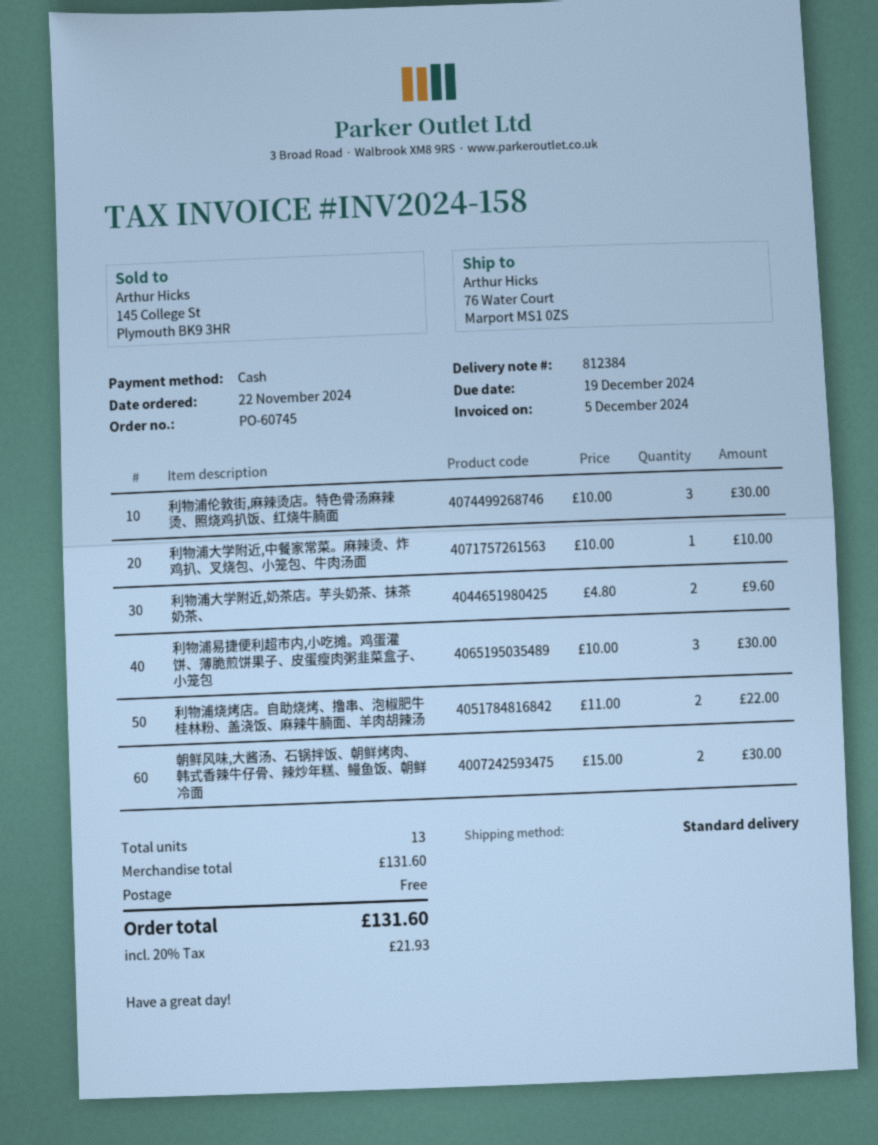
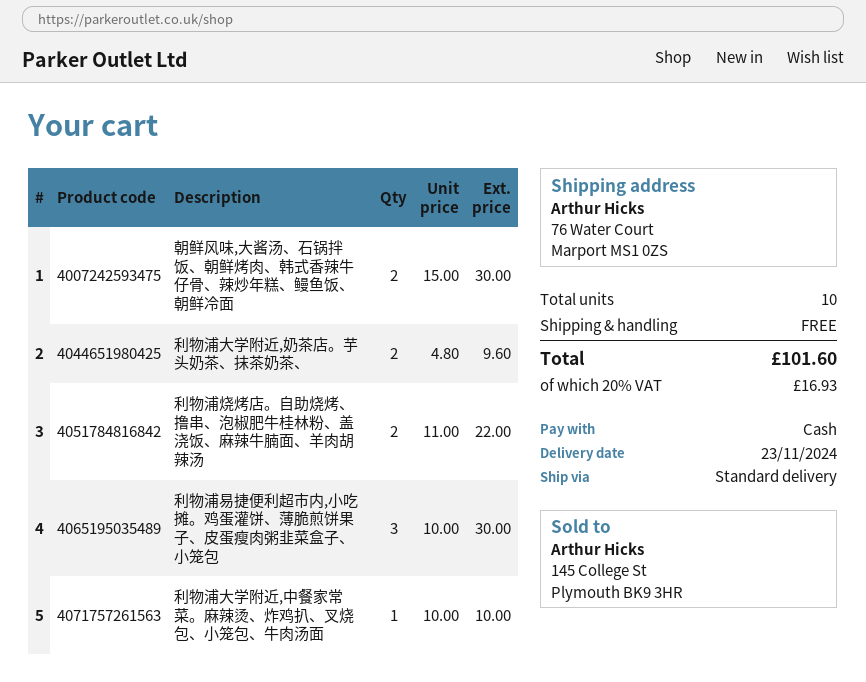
利物浦伦敦街,麻辣烫店。特色骨汤麻辣烫、照烧鸡扒饭、红烧牛腩面: 3 x 10.00 = 30.00 -> none
total quantity: 13 -> 10
tax: 20% = 21.93 -> 20% = 16.93
total: 131.60 -> 101.60

